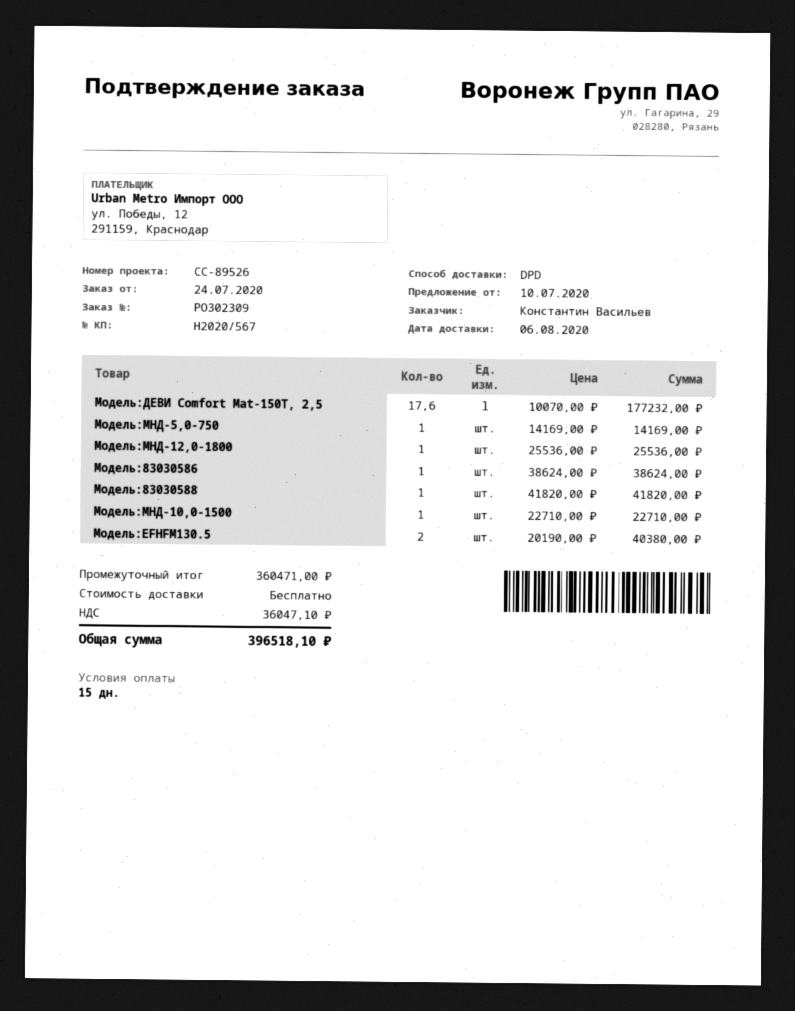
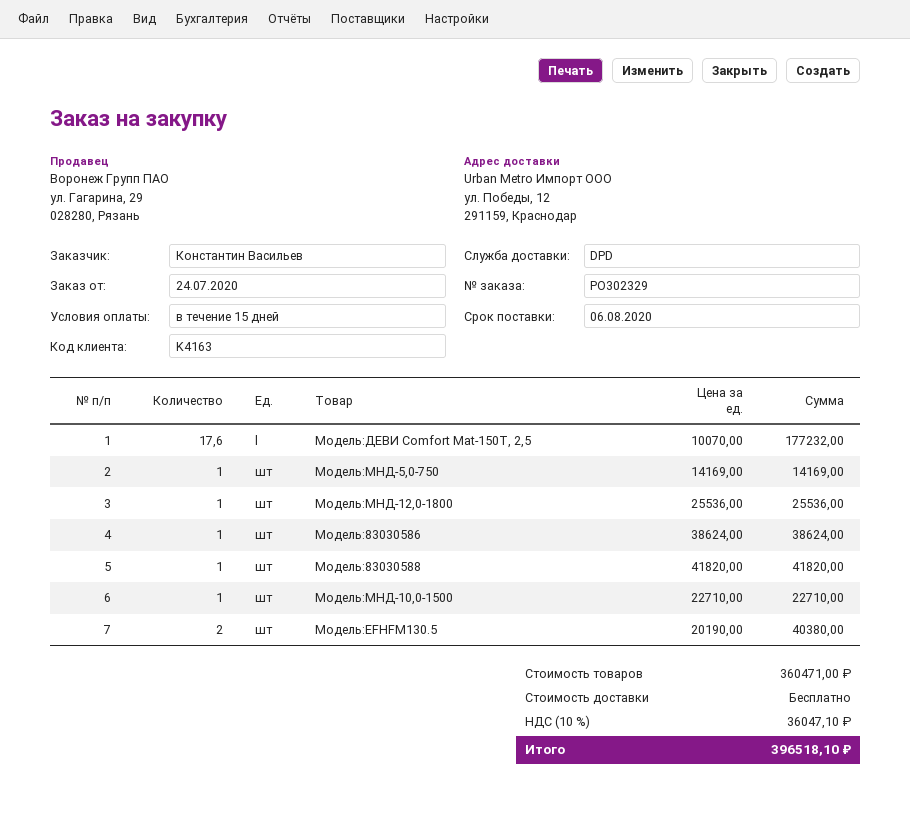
order number: PO302309 -> PO302329

